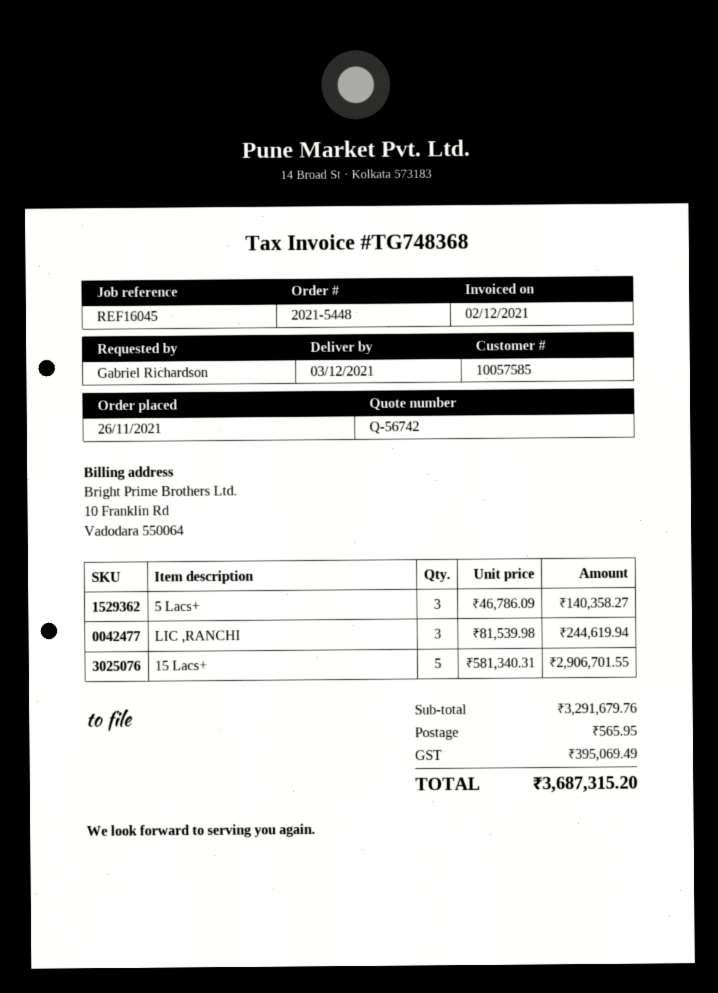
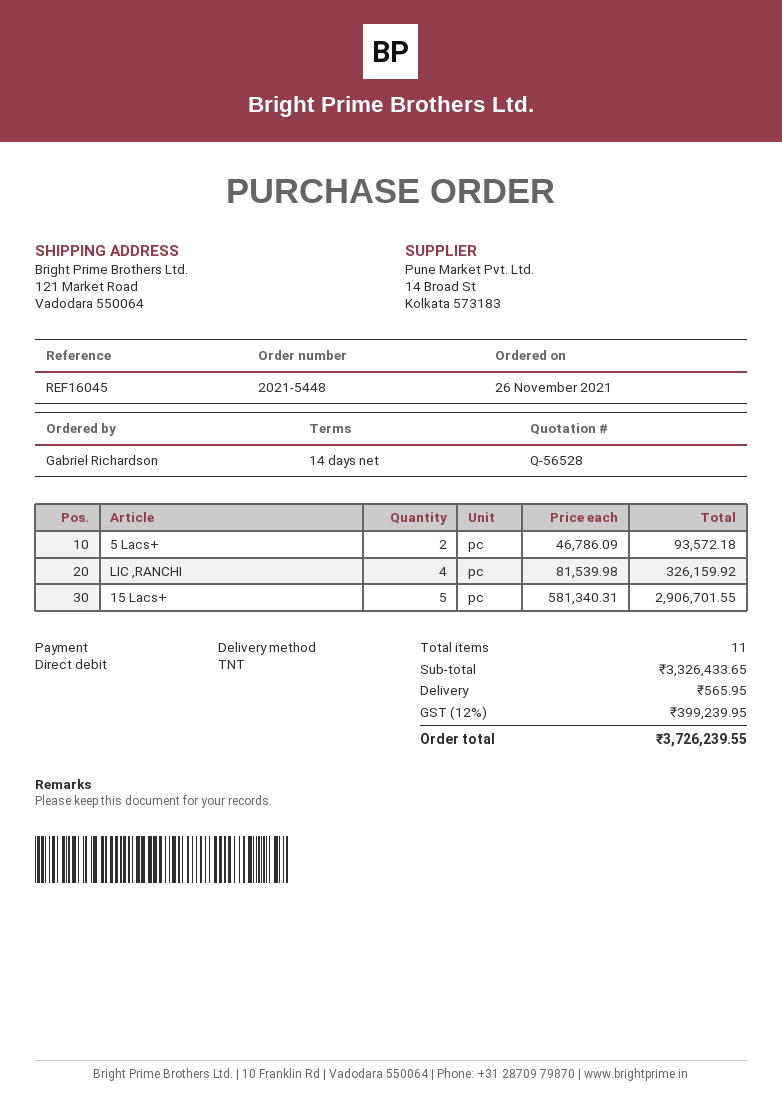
quote number: Q-56742 -> Q-56528
5 Lacs+: 3 x 46786.09 = 140358.27 -> 2 x 46786.09 = 93572.18
LIC ,RANCHI: 3 x 81539.98 = 244619.94 -> 4 x 81539.98 = 326159.92
subtotal: 3291679.76 -> 3326433.65
tax: 395069.49 -> 399239.95
total: 3687315.20 -> 3726239.55

